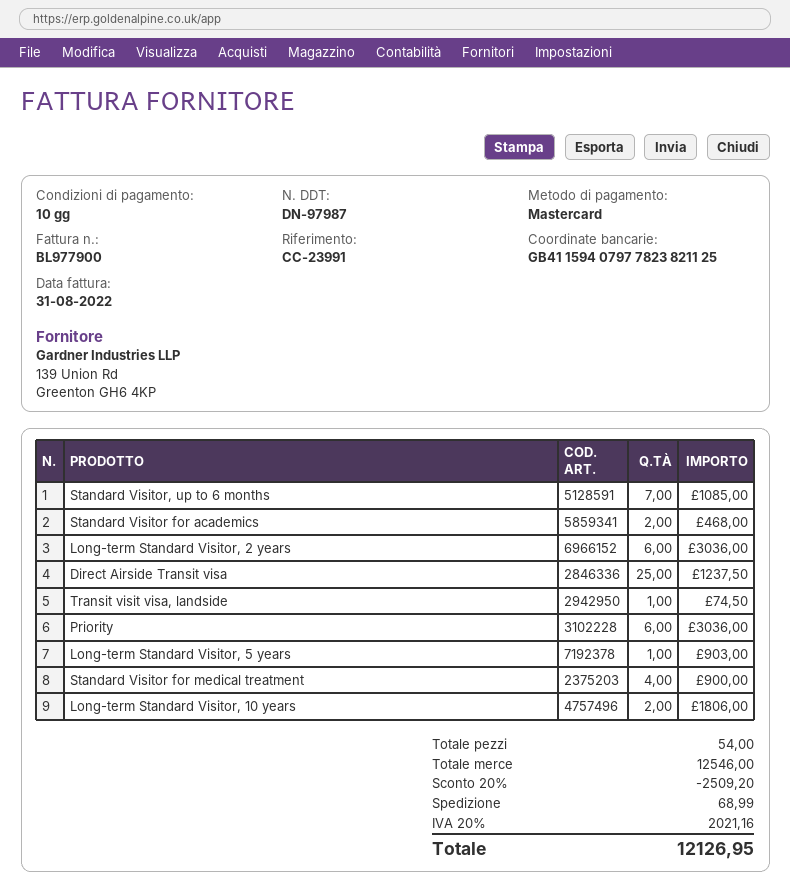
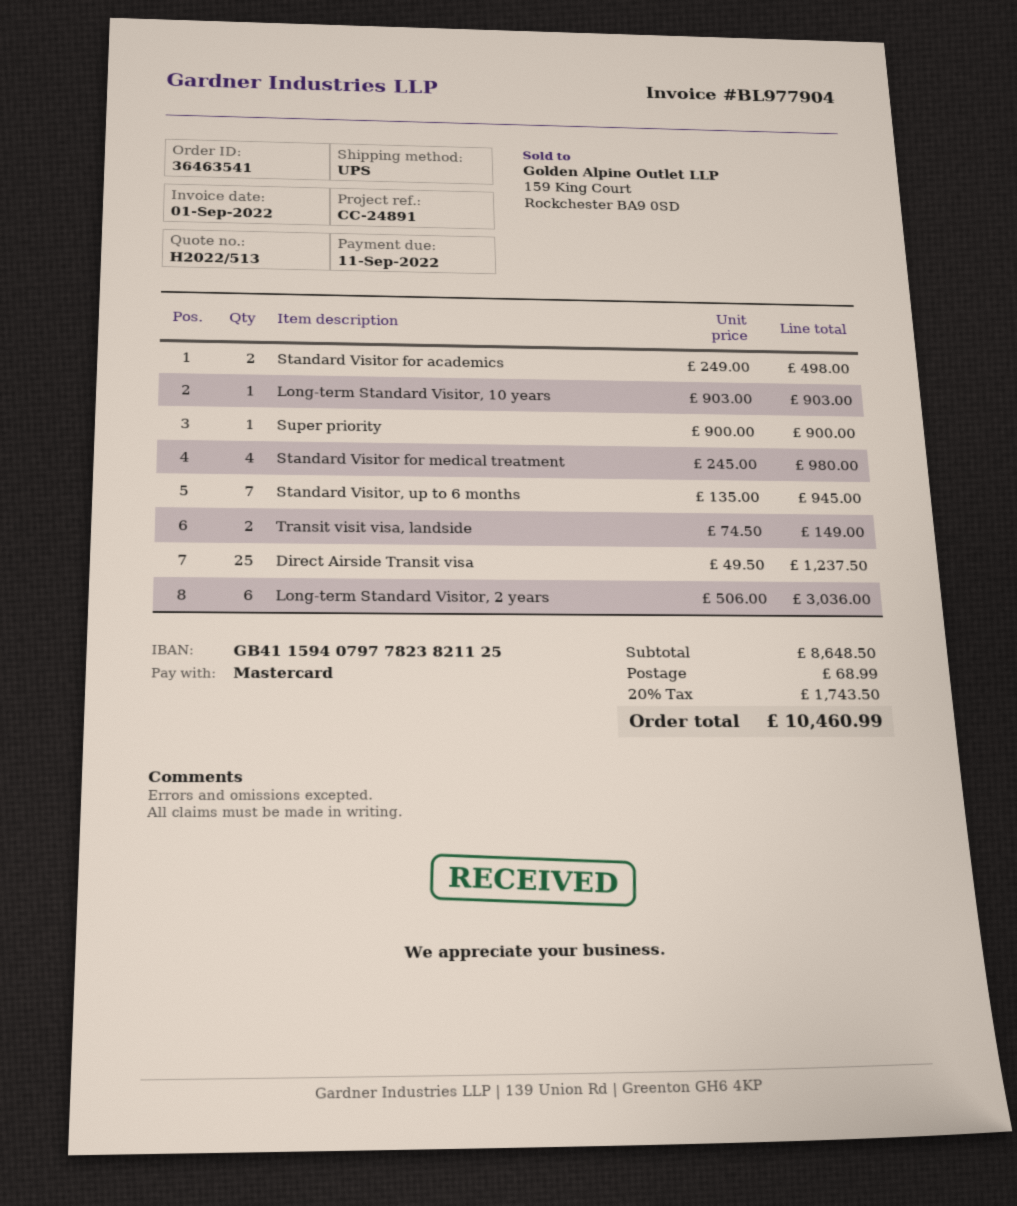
invoice number: BL977900 -> BL977904
invoice date: 2022-08-31 -> 2022-09-01
reference: CC-23991 -> CC-24891
Standard Visitor, up to 6 months: 7 for 1085.00 -> 7 for 945.00
Standard Visitor for academics: 2 for 468.00 -> 2 for 498.00
Transit visit visa, landside: 1 for 74.50 -> 2 for 149.00
Priority: 6 for 3036.00 -> none
Long-term Standard Visitor, 5 years: 1 for 903.00 -> none
Standard Visitor for medical treatment: 4 for 900.00 -> 4 for 980.00
Long-term Standard Visitor, 10 years: 2 for 1806.00 -> 1 for 903.00
Super priority: none -> 1 for 900.00
subtotal: 12546.00 -> 8648.50
discount: 20% = 2509.20 -> none
tax: 20% = 2021.16 -> 20% = 1743.50
total: 12126.95 -> 10460.99

